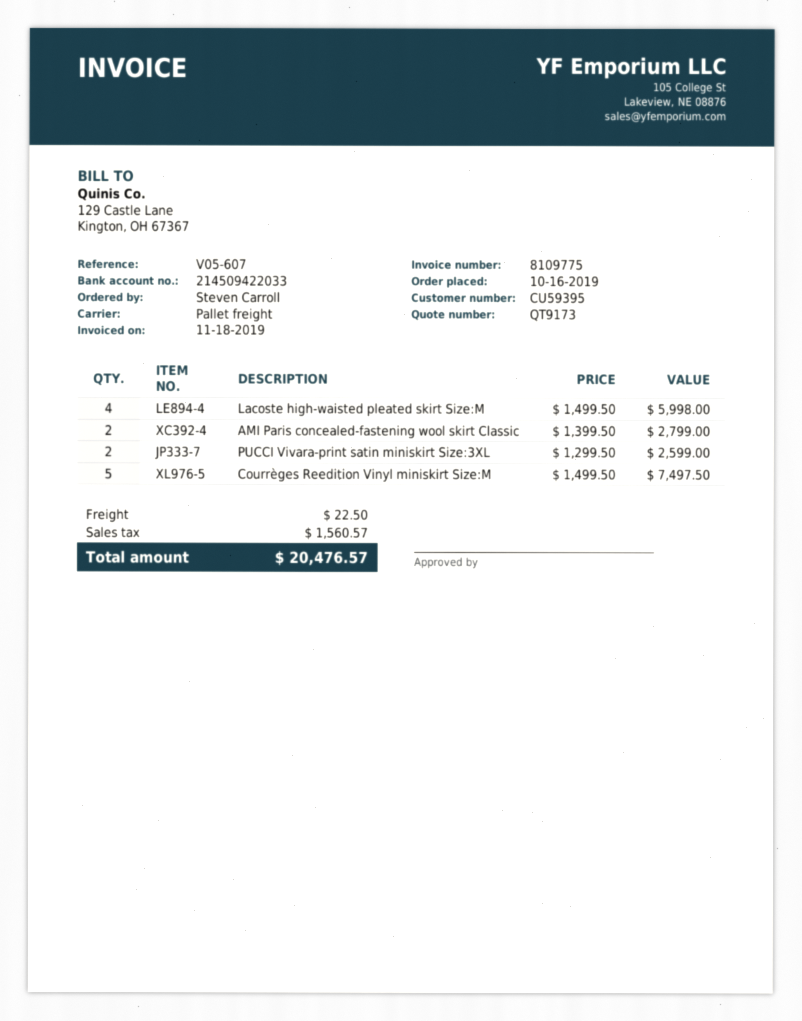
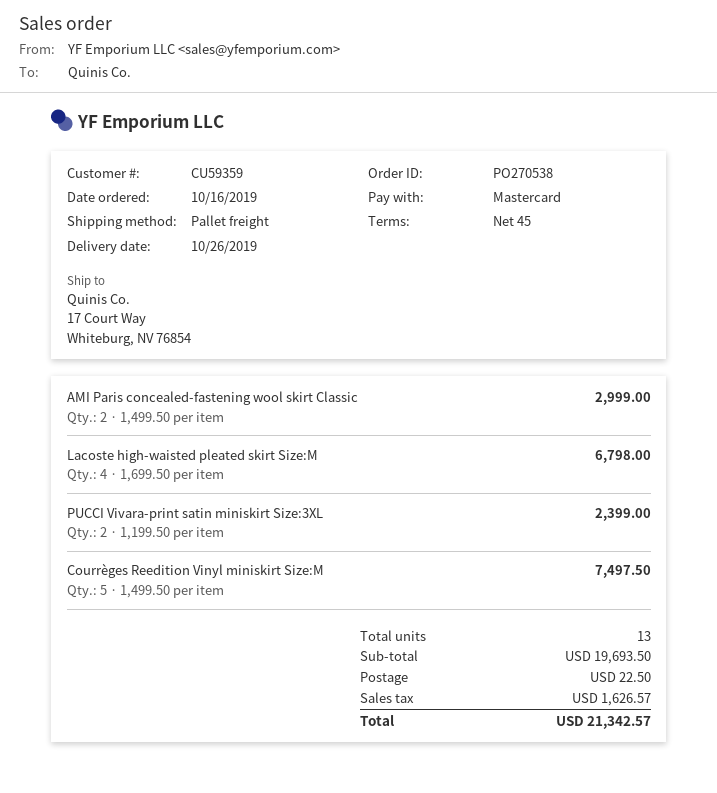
customer number: CU59395 -> CU59359
Lacoste high-waisted pleated skirt Size:M: 4 x 1499.50 = 5998.00 -> 4 x 1699.50 = 6798.00
AMI Paris concealed-fastening wool skirt Classic: 2 x 1399.50 = 2799.00 -> 2 x 1499.50 = 2999.00
PUCCI Vivara-print satin miniskirt Size:3XL: 2 x 1299.50 = 2599.00 -> 2 x 1199.50 = 2399.00
tax: 1560.57 -> 1626.57
total: 20476.57 -> 21342.57

